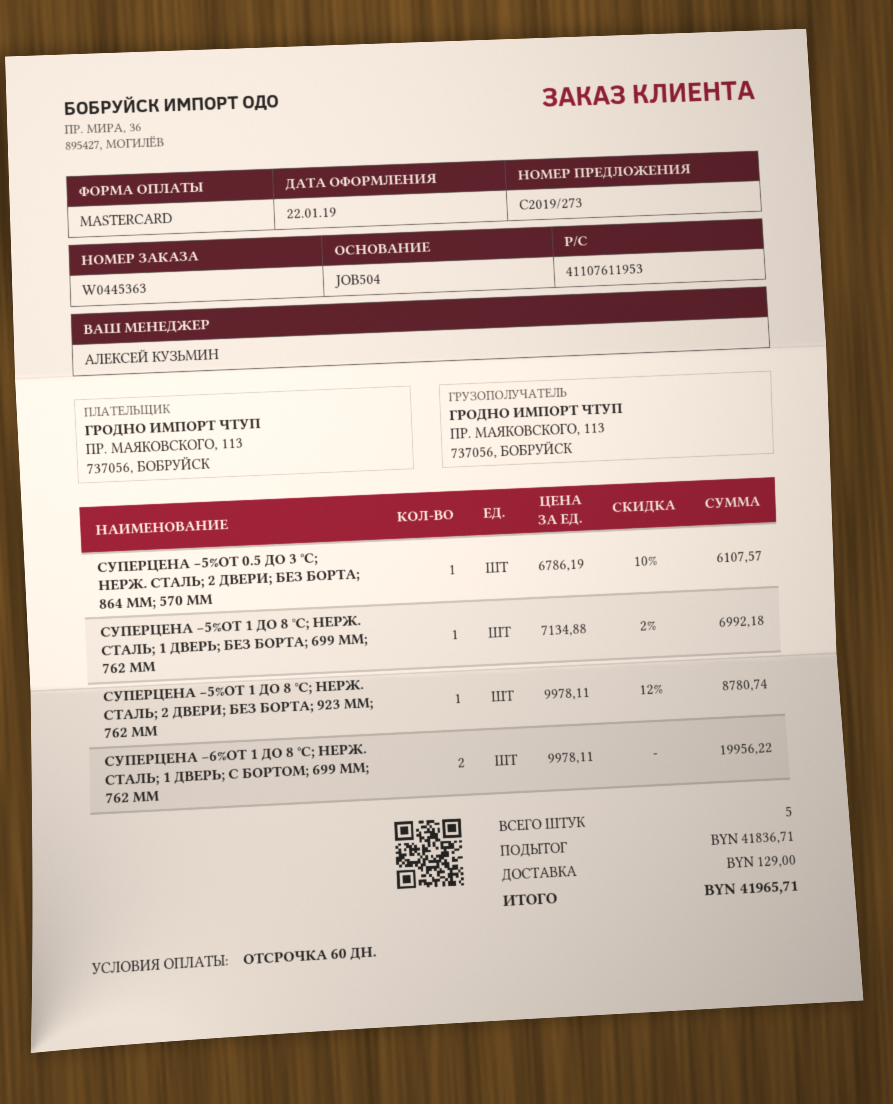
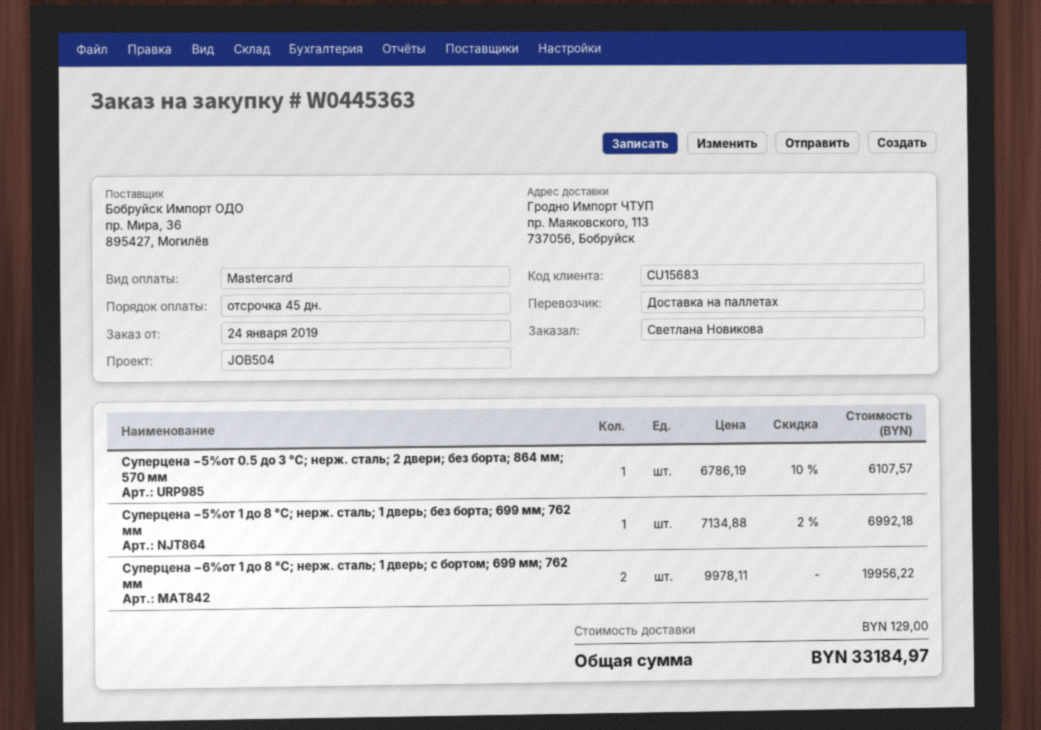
order date: 2019-01-22 -> 2019-01-24
payment terms: 60 days -> 45 days
СУПЕРЦЕНА −5%ОТ 1 ДО 8 °С; НЕРЖ. СТАЛЬ; 2 ДВЕРИ; БЕЗ БОРТА; 923 ММ; 762 ММ: 1 x 9978.11 - 12% = 8780.74 -> none
total: 41965.71 -> 33184.97

